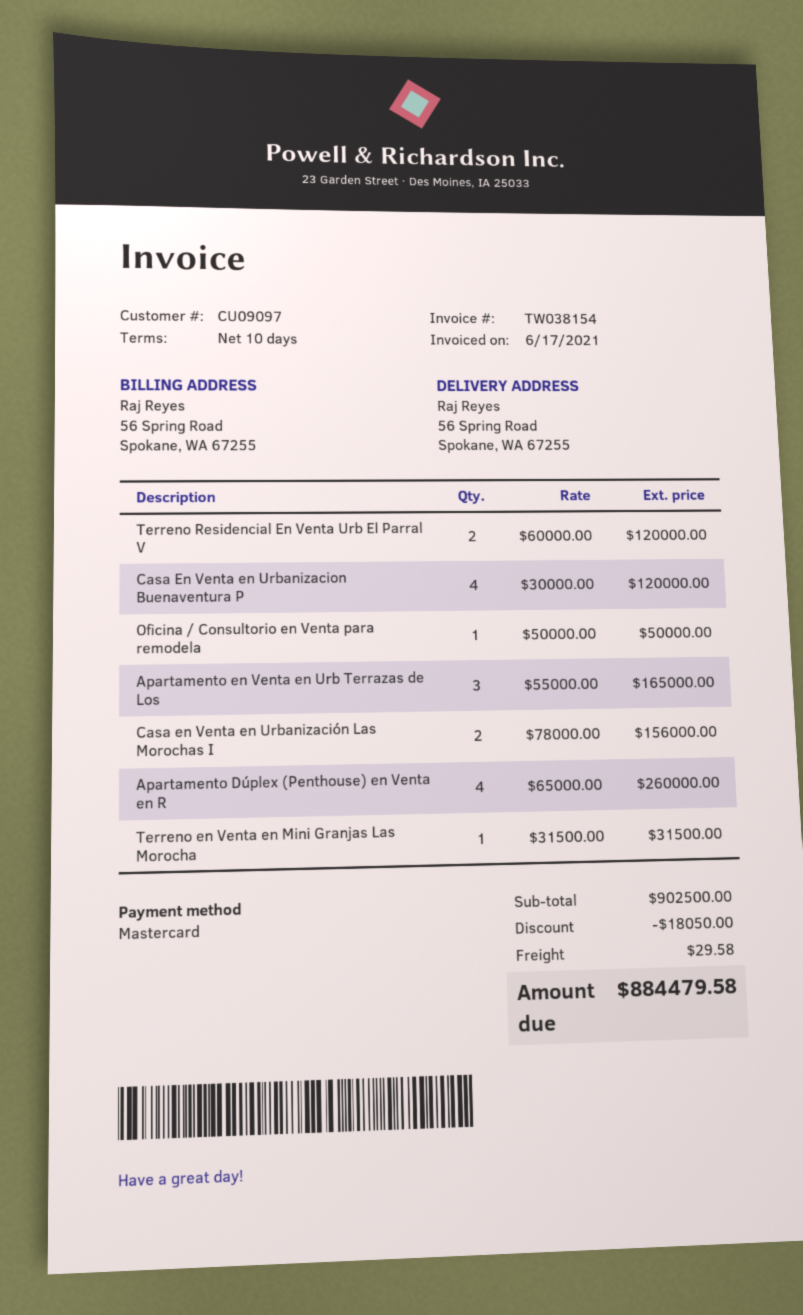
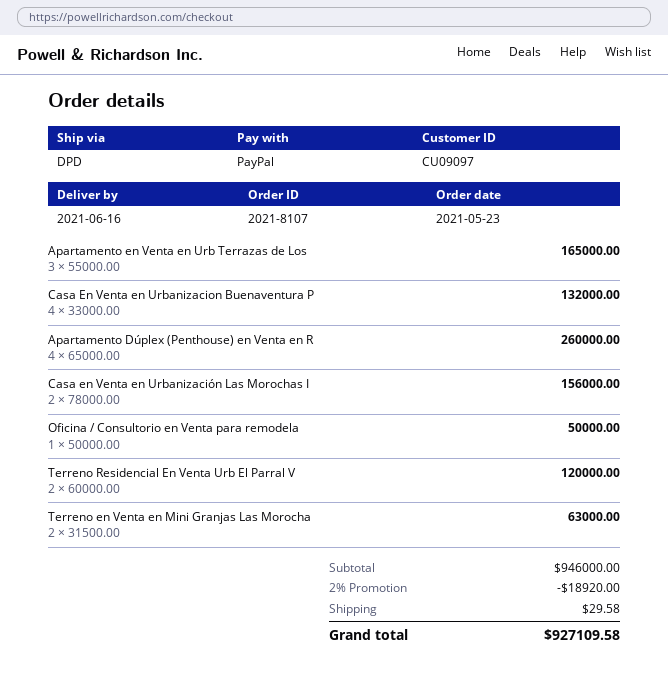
payment method: Mastercard -> PayPal
Casa En Venta en Urbanizacion Buenaventura P: 4 x 30000.00 = 120000.00 -> 4 x 33000.00 = 132000.00
Terreno en Venta en Mini Granjas Las Morocha: 1 x 31500.00 = 31500.00 -> 2 x 31500.00 = 63000.00
subtotal: 902500.00 -> 946000.00
discount: 18050.00 -> 18920.00
total: 884479.58 -> 927109.58

